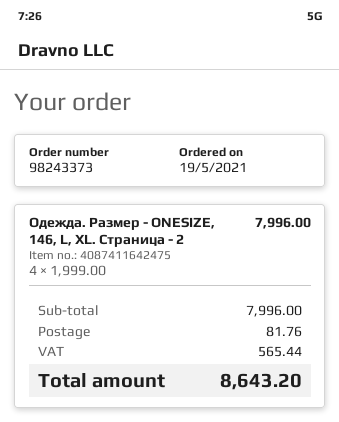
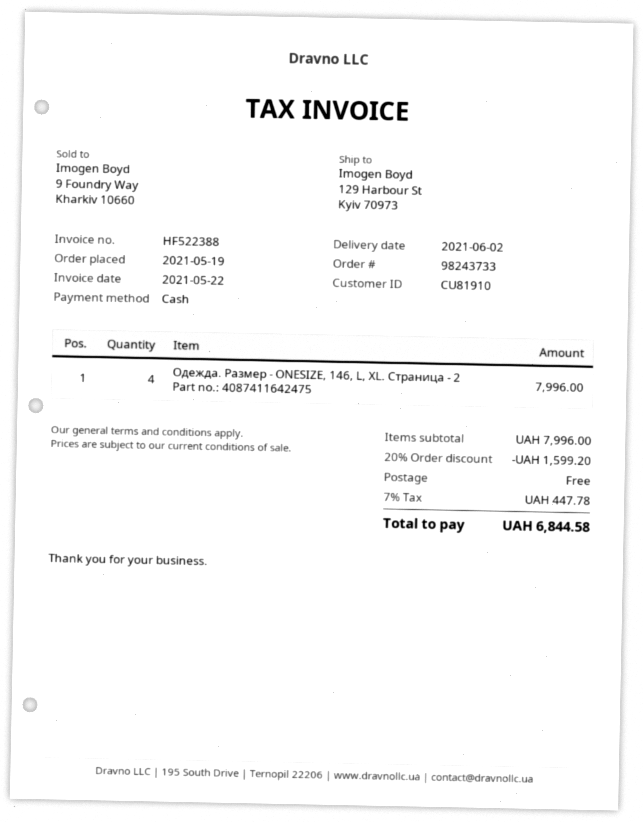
order number: 98243373 -> 98243733
discount: none -> 20% = 1599.20
shipping: 81.76 -> 0.00
tax: 565.44 -> 447.78
total: 8643.20 -> 6844.58

